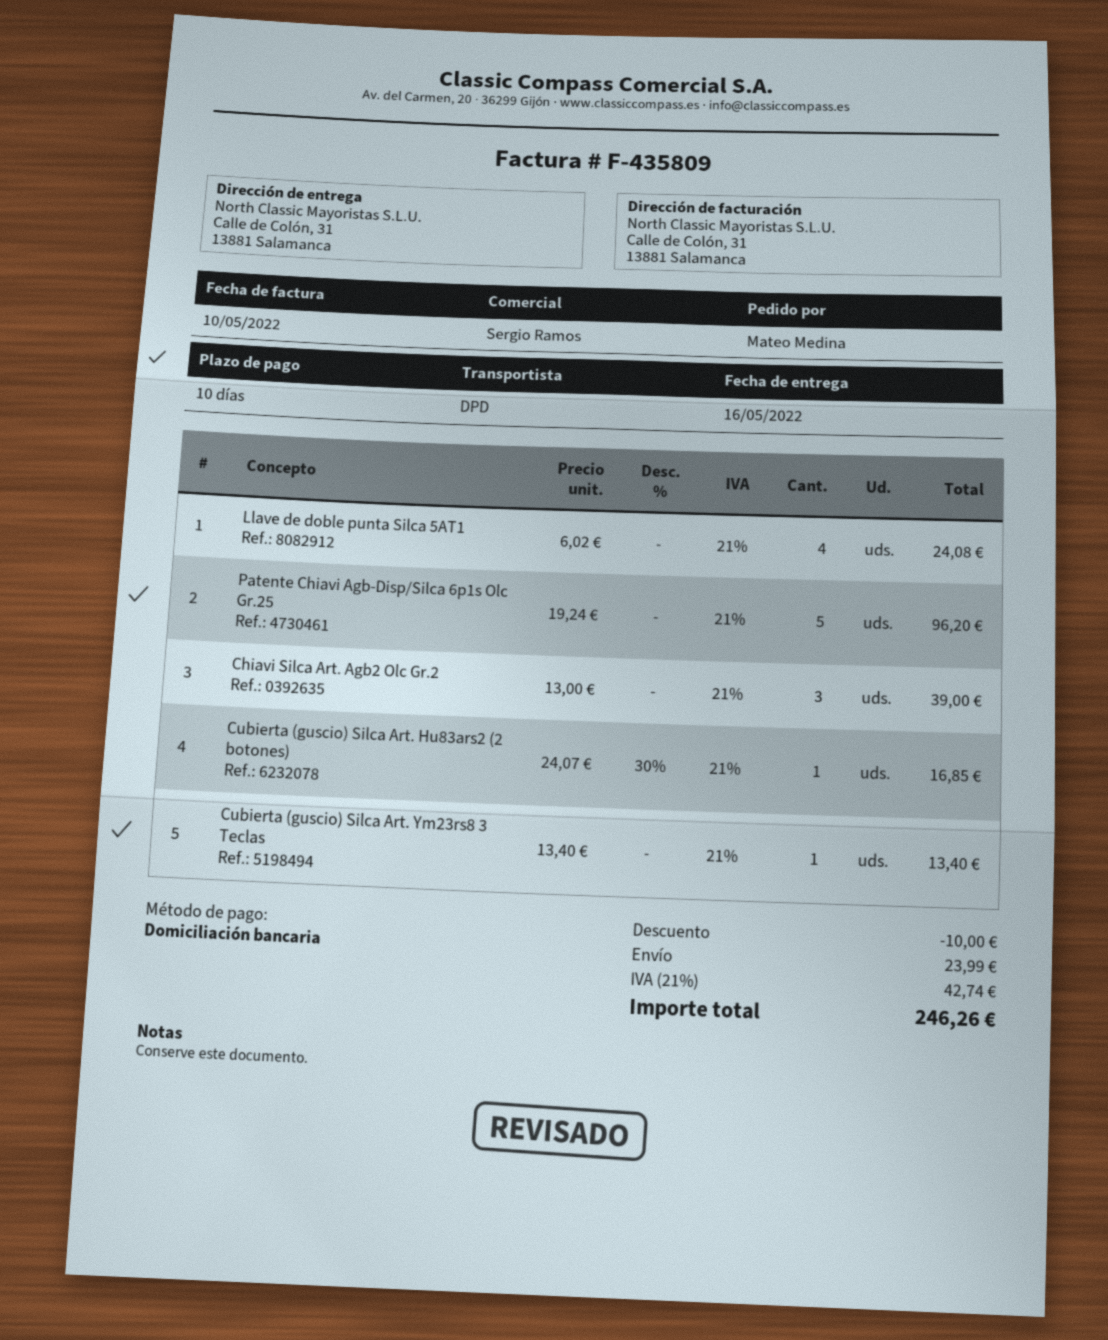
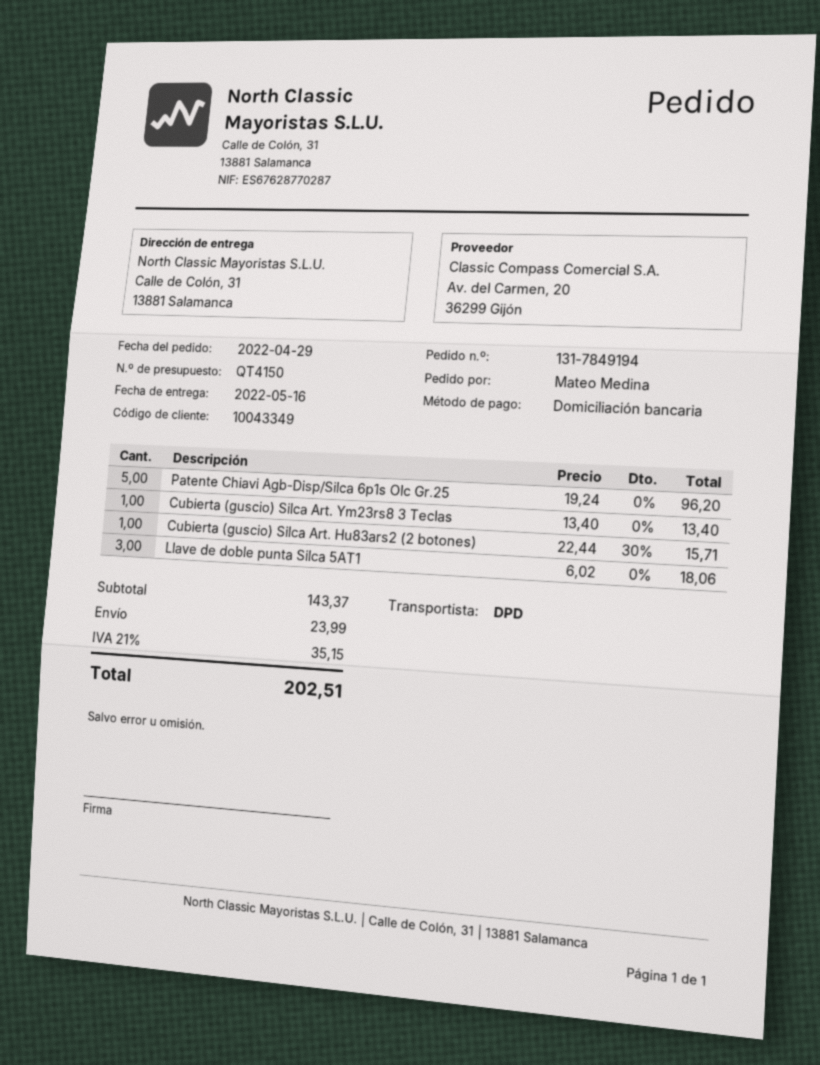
Llave de doble punta Silca 5AT1: 4 x 6.02 = 24.08 -> 3 x 6.02 = 18.06
Chiavi Silca Art. Agb2 Olc Gr.2: 3 x 13.00 = 39.00 -> none
Cubierta (guscio) Silca Art. Hu83ars2 (2 botones): 1 x 24.07 - 30% = 16.85 -> 1 x 22.44 - 30% = 15.71
discount: 10.00 -> none
tax: 21% = 42.74 -> 21% = 35.15
total: 246.26 -> 202.51

